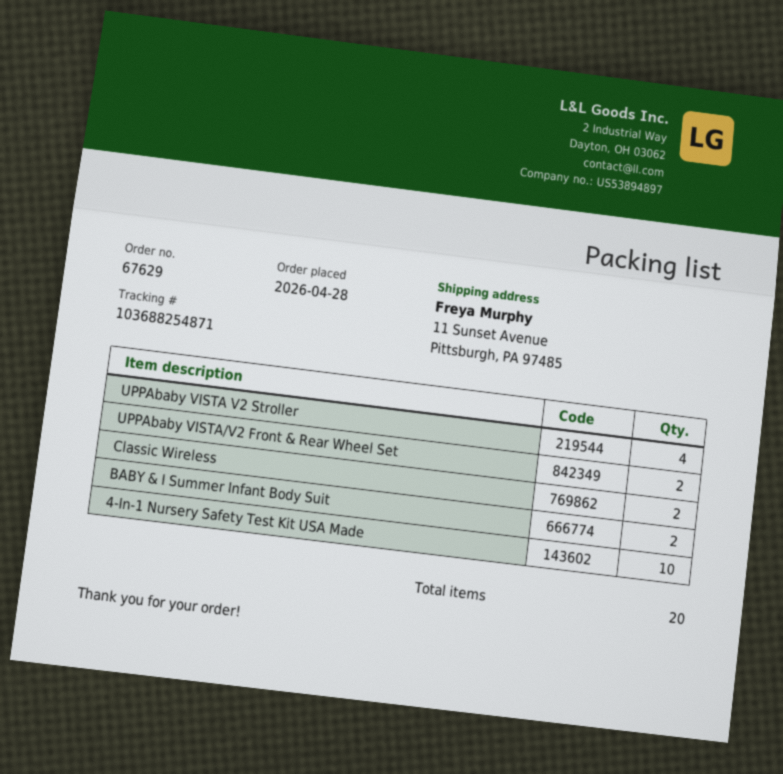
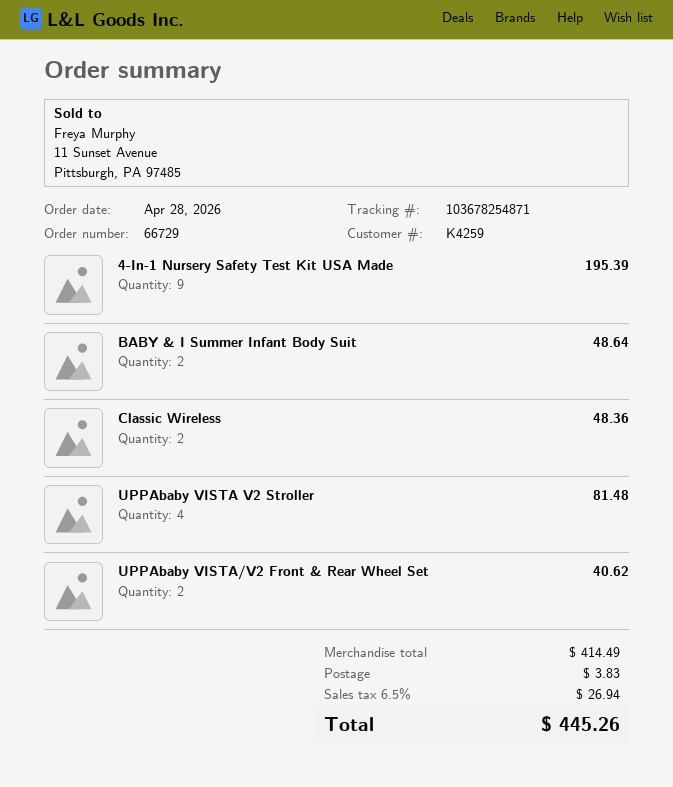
order number: 67629 -> 66729
tracking number: 103688254871 -> 103678254871
4-In-1 Nursery Safety Test Kit USA Made: 10 -> 9

